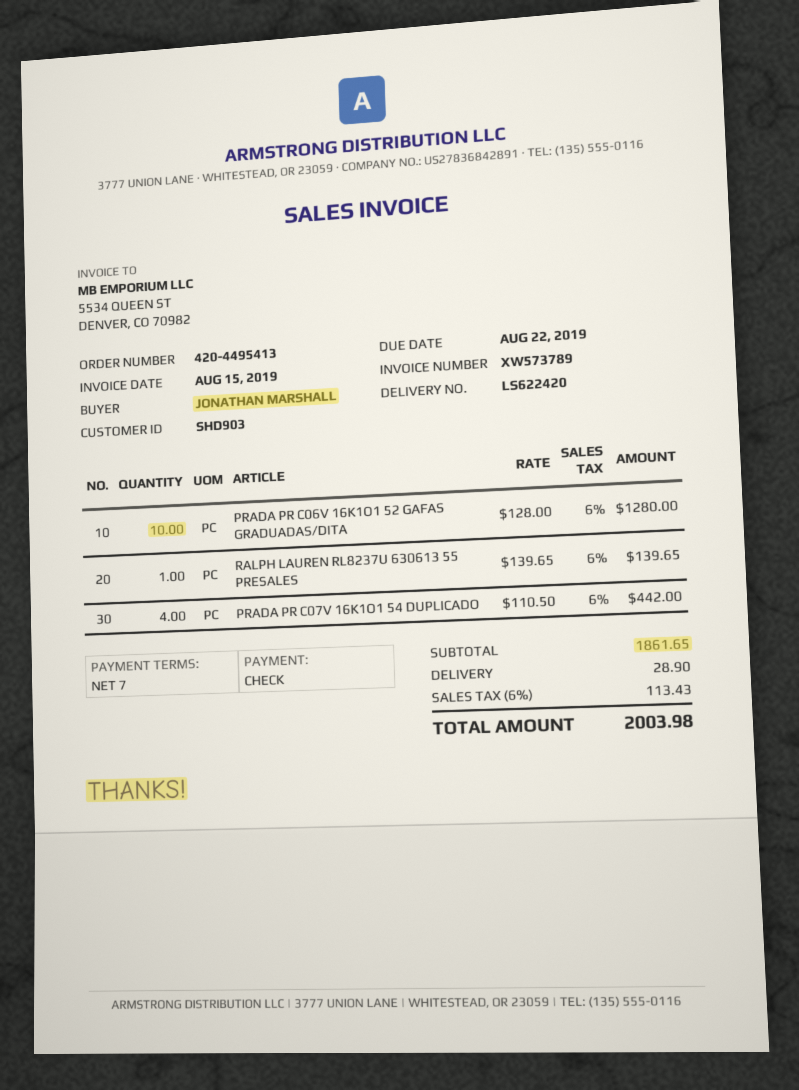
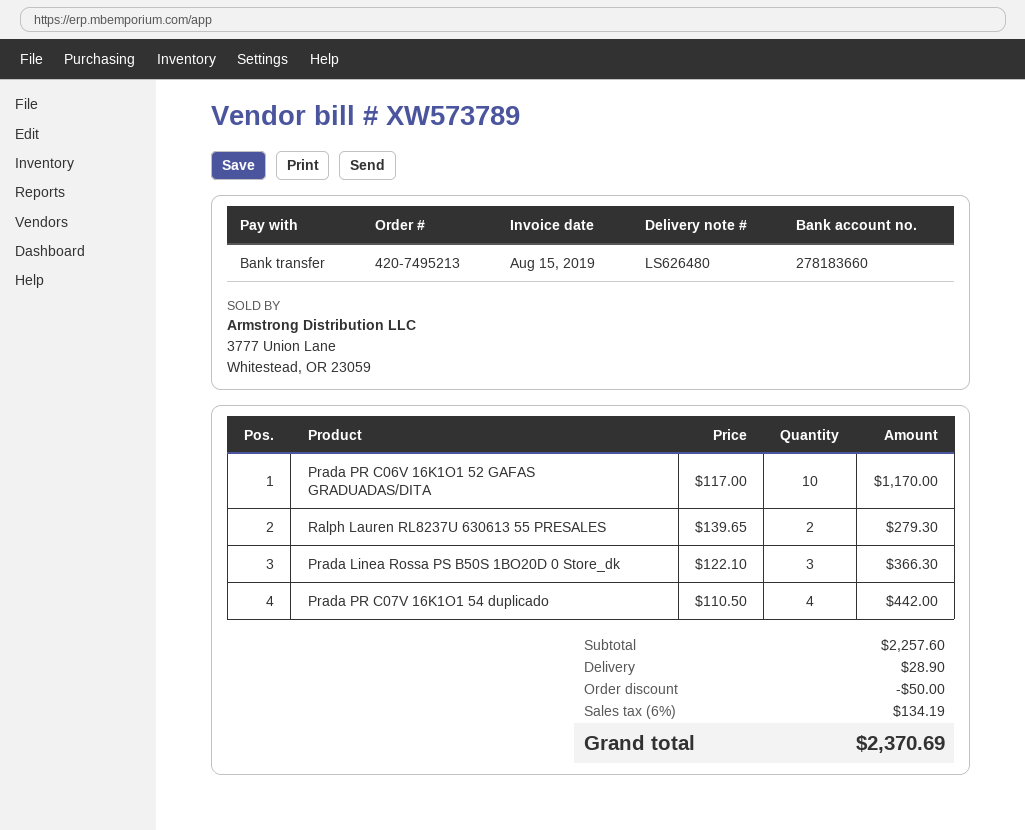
order number: 420-4495413 -> 420-7495213
delivery note number: LS622420 -> LS626480
payment method: cheque -> bank transfer
PRADA PR C06V 16K1O1 52 GAFAS GRADUADAS/DITA: 10 x 128.00 = 1280.00 -> 10 x 117.00 = 1170.00
RALPH LAUREN RL8237U 630613 55 PRESALES: 1 x 139.65 = 139.65 -> 2 x 139.65 = 279.30
Prada Linea Rossa PS B50S 1BO20D 0 Store_dk: none -> 3 x 122.10 = 366.30
subtotal: 1861.65 -> 2257.60
discount: none -> 50.00
tax: 6% = 113.43 -> 6% = 134.19
total: 2003.98 -> 2370.69

